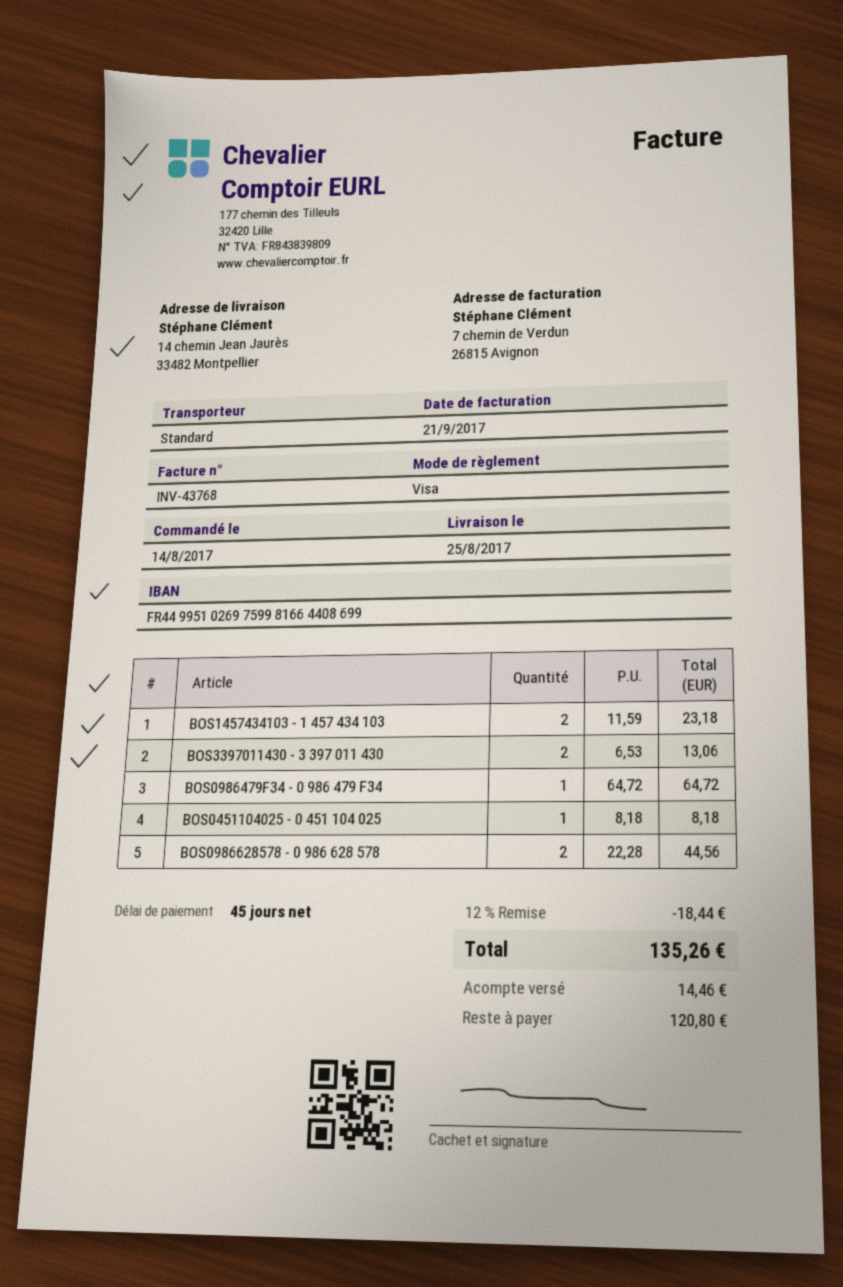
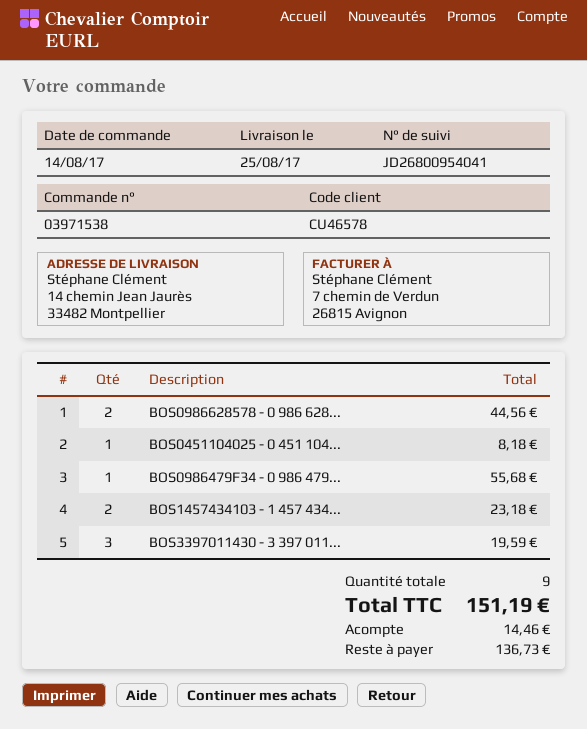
BOS3397011430 - 3 397 011 430: 2 for 13.06 -> 3 for 19.59
BOS0986479F34 - 0 986 479 F34: 1 for 64.72 -> 1 for 55.68
discount: 12% = 18.44 -> none
total: 135.26 -> 151.19
balance: 120.80 -> 136.73

